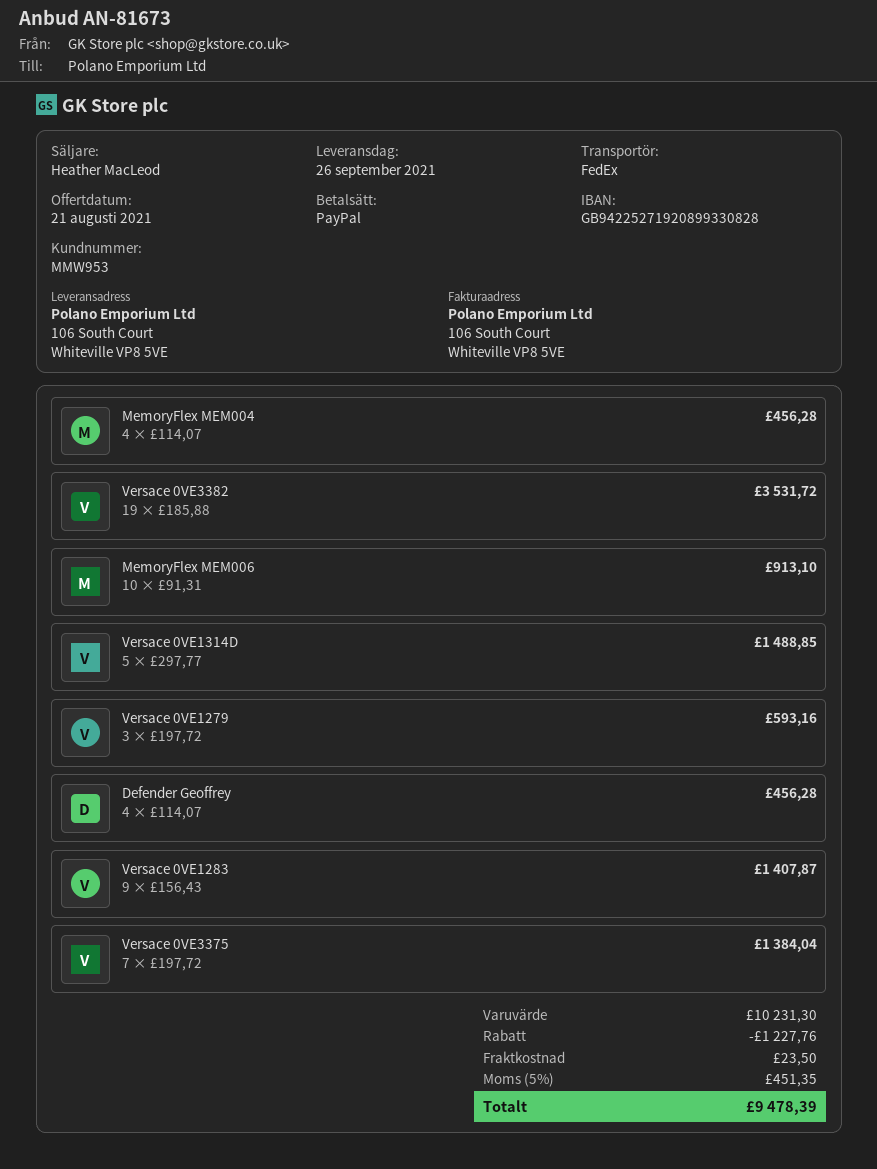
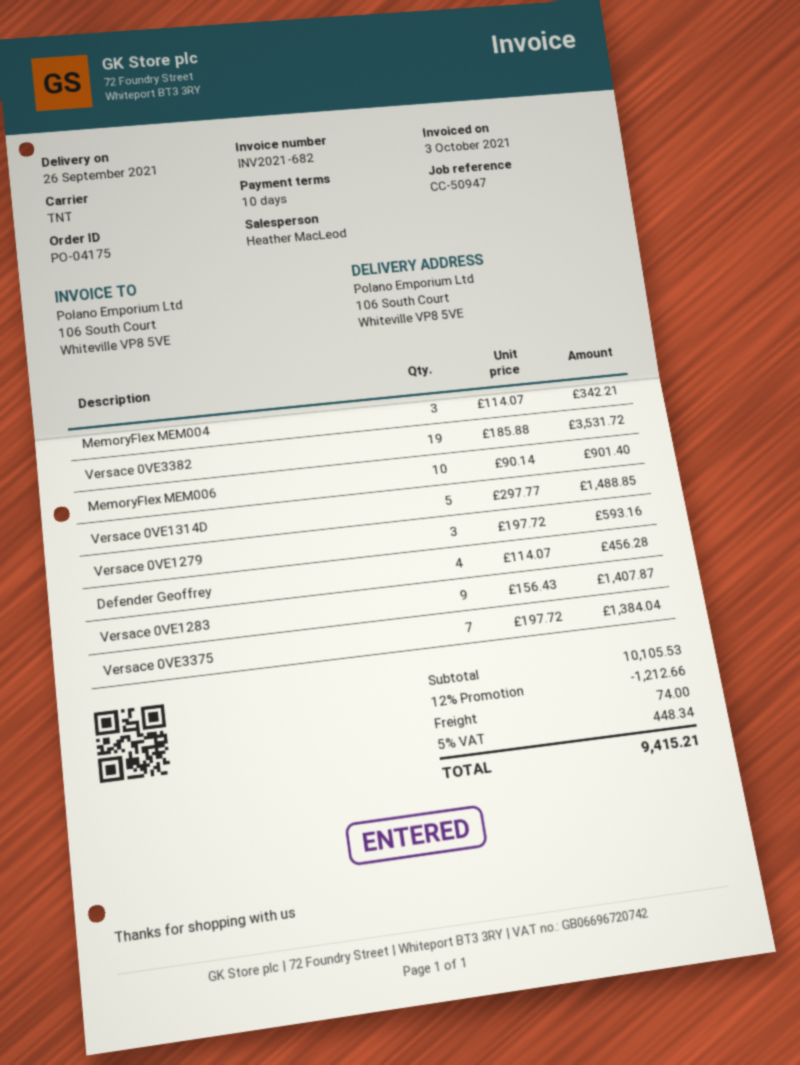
shipping method: FedEx -> TNT
MemoryFlex MEM004: 4 x 114.07 = 456.28 -> 3 x 114.07 = 342.21
MemoryFlex MEM006: 10 x 91.31 = 913.10 -> 10 x 90.14 = 901.40
subtotal: 10231.30 -> 10105.53
discount: 1227.76 -> 1212.66
shipping: 23.50 -> 74.00
tax: 5% = 451.35 -> 5% = 448.34
total: 9478.39 -> 9415.21

